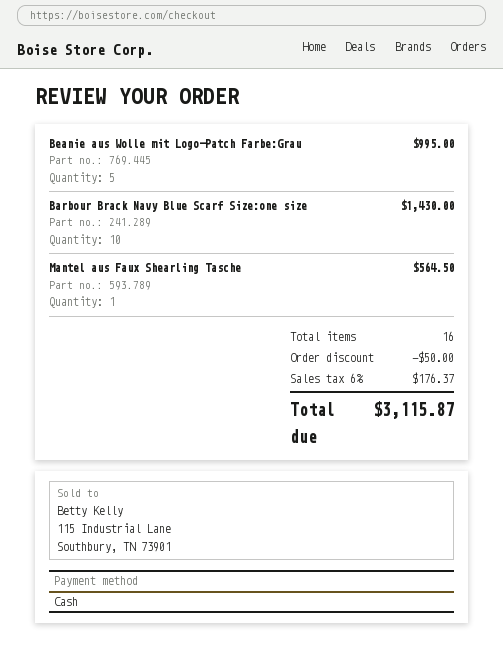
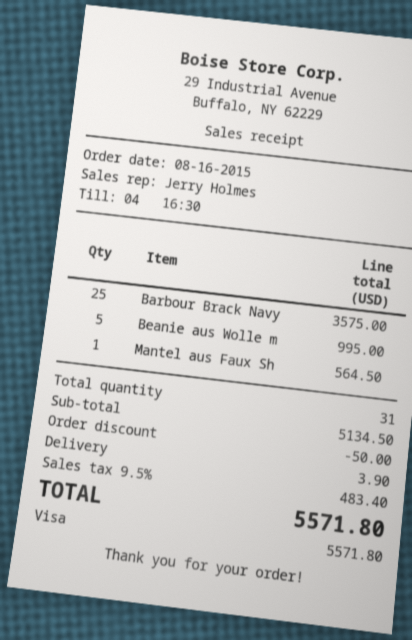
payment method: cash -> Visa
Barbour Brack Navy Blue Scarf Size:one size: 10 for 1430.00 -> 25 for 3575.00
total quantity: 16 -> 31
shipping: none -> 3.90
tax: 6% = 176.37 -> 9.5% = 483.40
total: 3115.87 -> 5571.80

